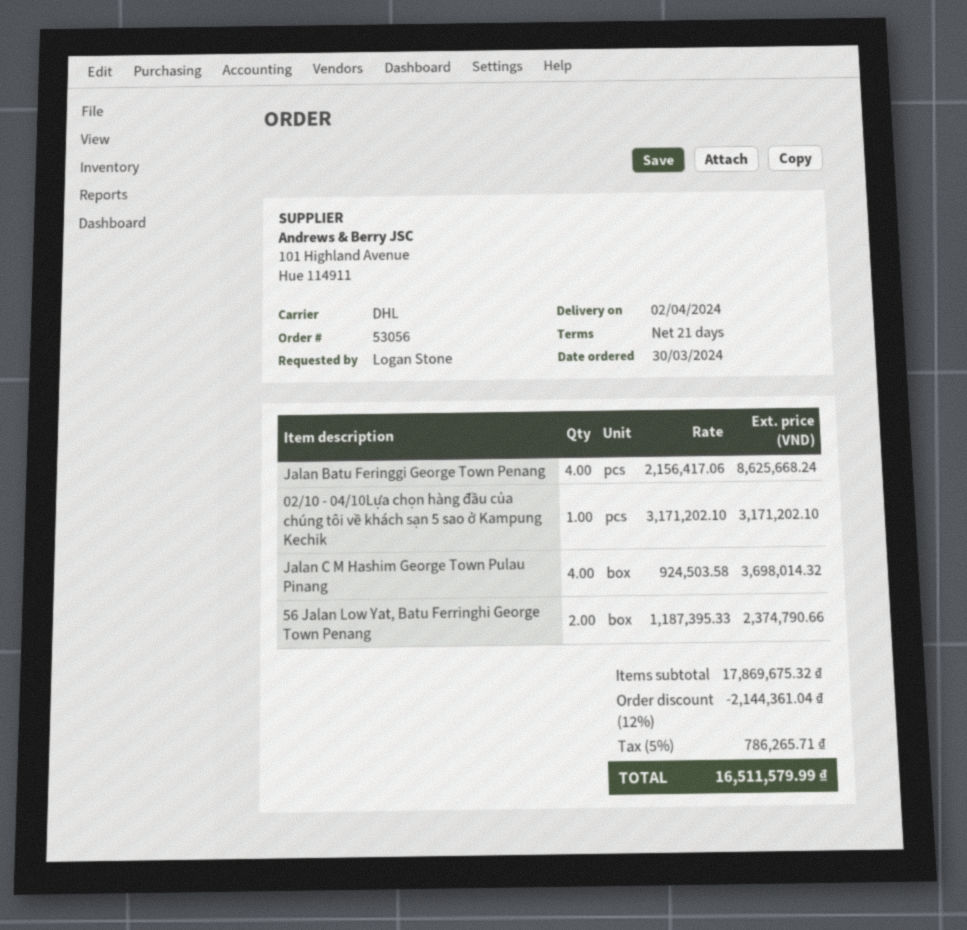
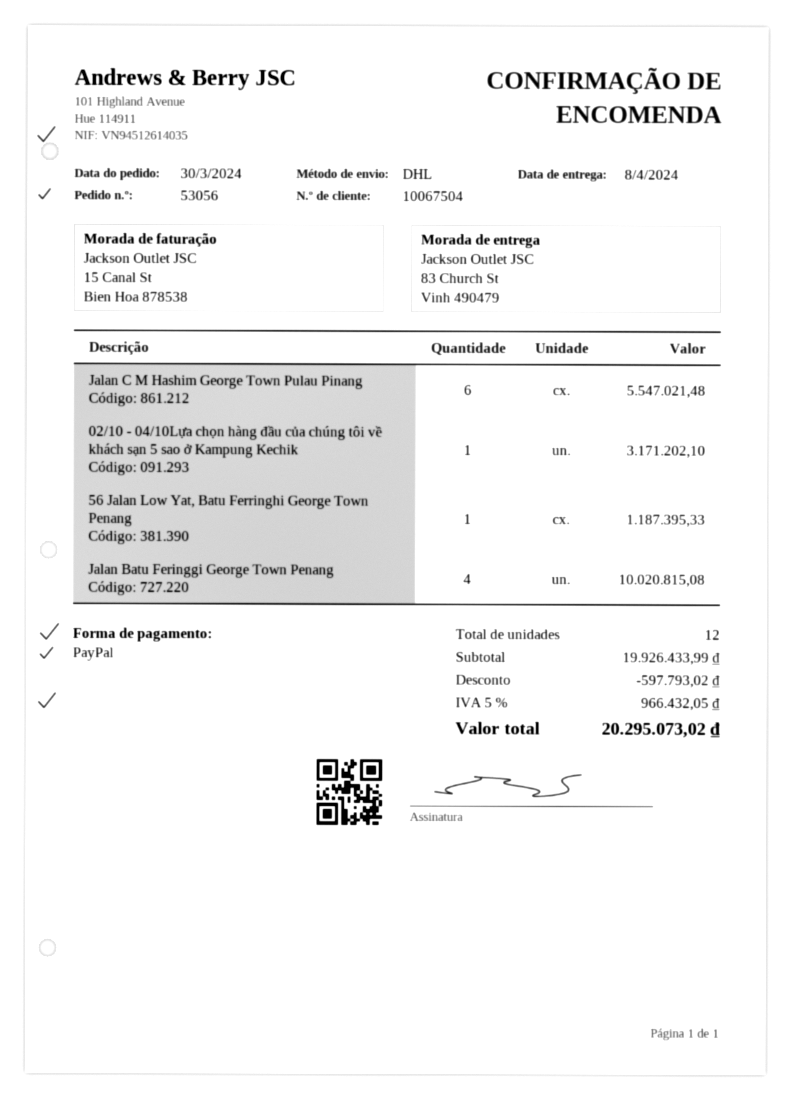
delivery date: 2024-04-02 -> 2024-04-08
Jalan Batu Feringgi George Town Penang: 4 for 8625668.24 -> 4 for 10020815.08
Jalan C M Hashim George Town Pulau Pinang: 4 for 3698014.32 -> 6 for 5547021.48
56 Jalan Low Yat, Batu Ferringhi George Town Penang: 2 for 2374790.66 -> 1 for 1187395.33
subtotal: 17869675.32 -> 19926433.99
discount: 2144361.04 -> 597793.02
tax: 5% = 786265.71 -> 5% = 966432.05
total: 16511579.99 -> 20295073.02

